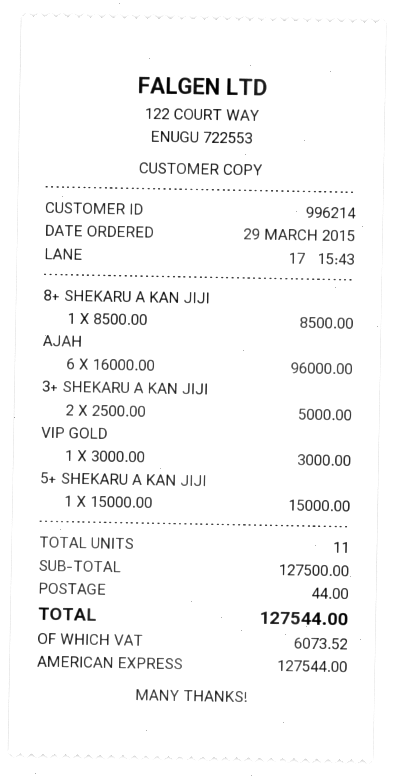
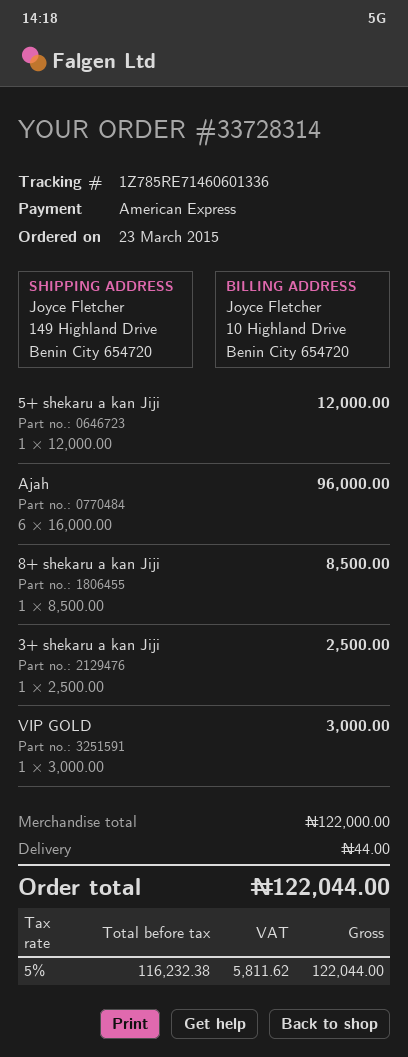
order date: 2015-03-29 -> 2015-03-23
3+ SHEKARU A KAN JIJI: 2 x 2500.00 = 5000.00 -> 1 x 2500.00 = 2500.00
5+ SHEKARU A KAN JIJI: 1 x 15000.00 = 15000.00 -> 1 x 12000.00 = 12000.00
subtotal: 127500.00 -> 122000.00
tax: 6073.52 -> 5811.62
total: 127544.00 -> 122044.00

